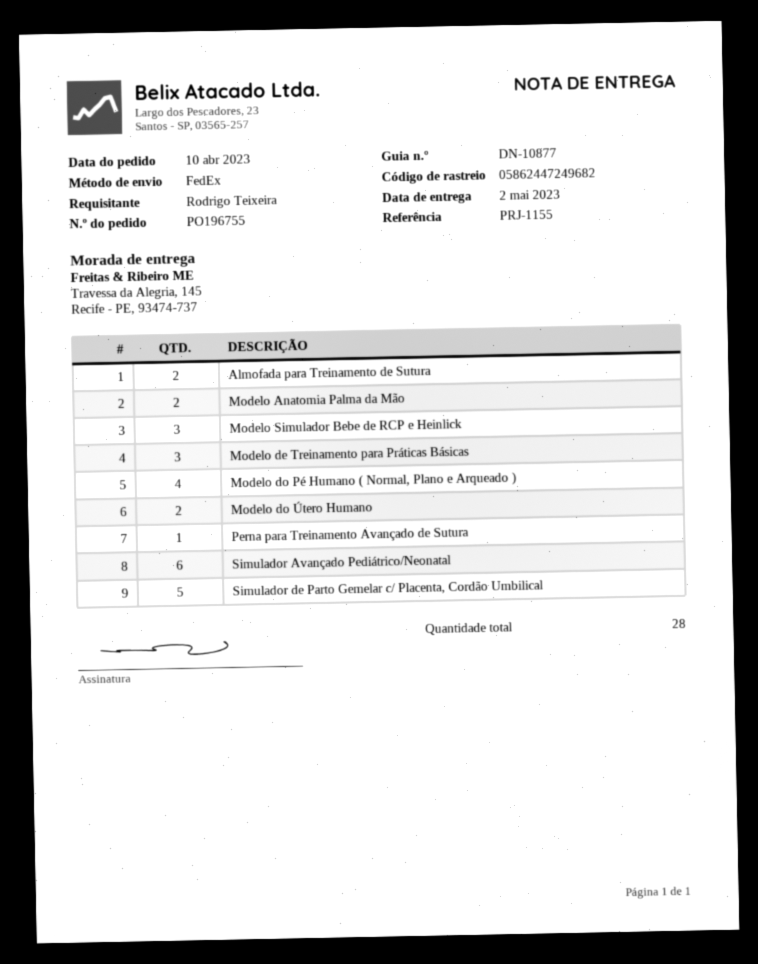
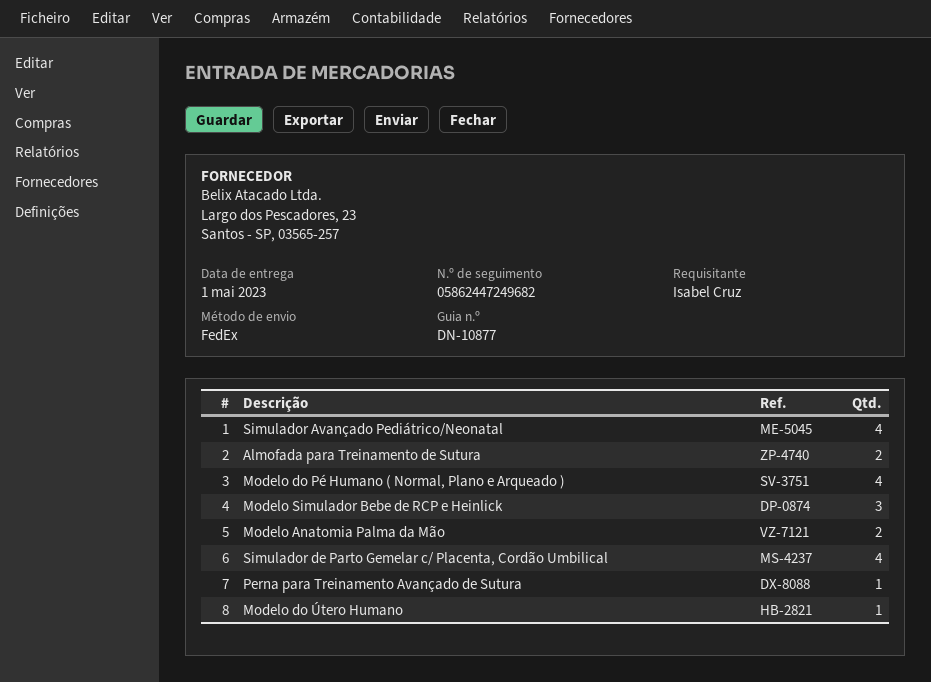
delivery date: 2023-05-02 -> 2023-05-01
ordered by: Rodrigo Teixeira -> Isabel Cruz
Modelo de Treinamento para Práticas Básicas: 3 -> none
Modelo do Útero Humano: 2 -> 1
Simulador Avançado Pediátrico/Neonatal: 6 -> 4
Simulador de Parto Gemelar c/ Placenta, Cordão Umbilical: 5 -> 4

